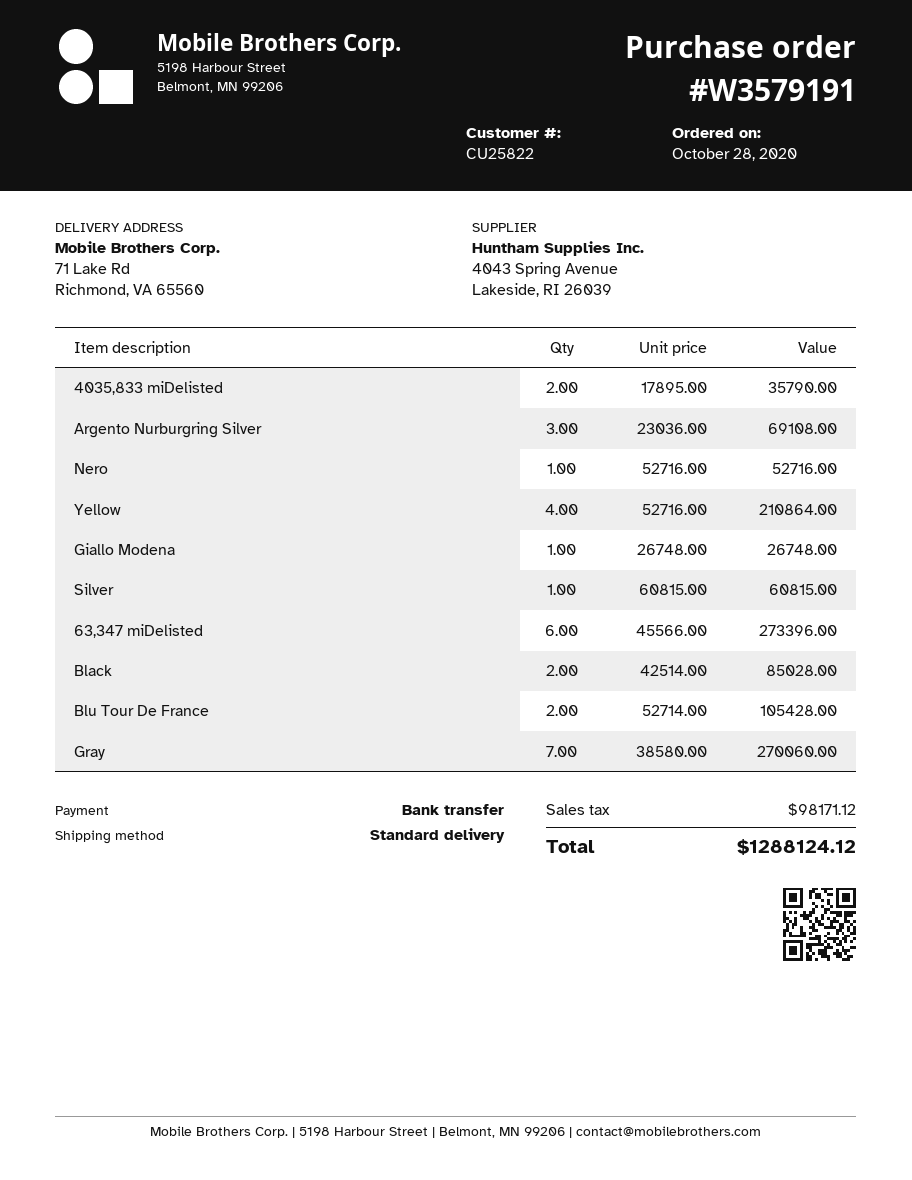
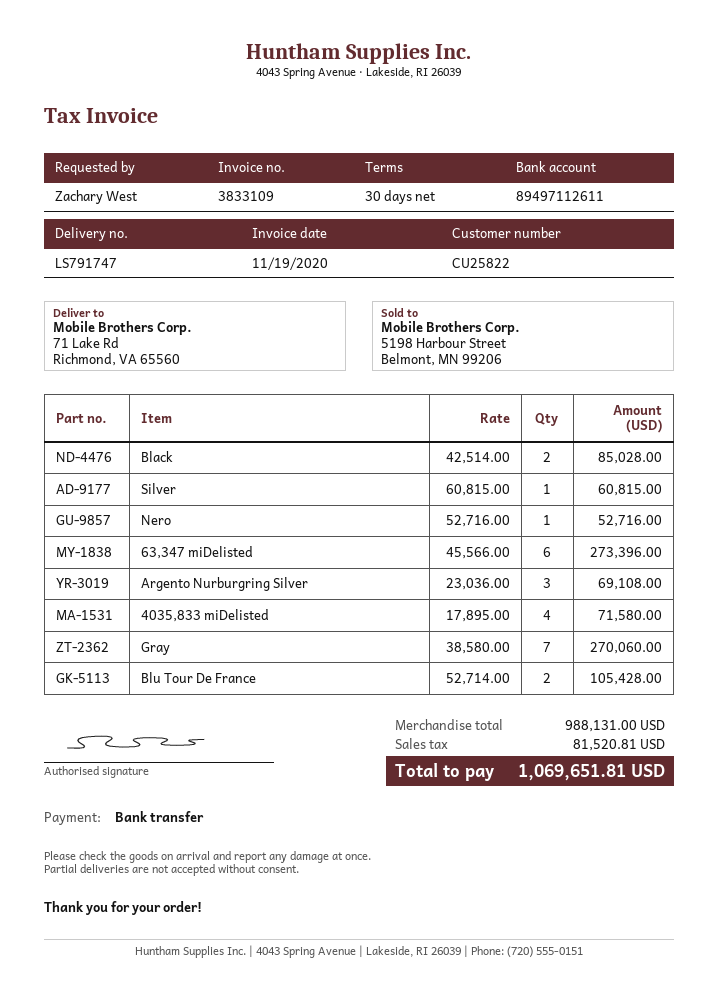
4035,833 miDelisted: 2 x 17895.00 = 35790.00 -> 4 x 17895.00 = 71580.00
Yellow: 4 x 52716.00 = 210864.00 -> none
Giallo Modena: 1 x 26748.00 = 26748.00 -> none
tax: 98171.12 -> 81520.81
total: 1288124.12 -> 1069651.81

